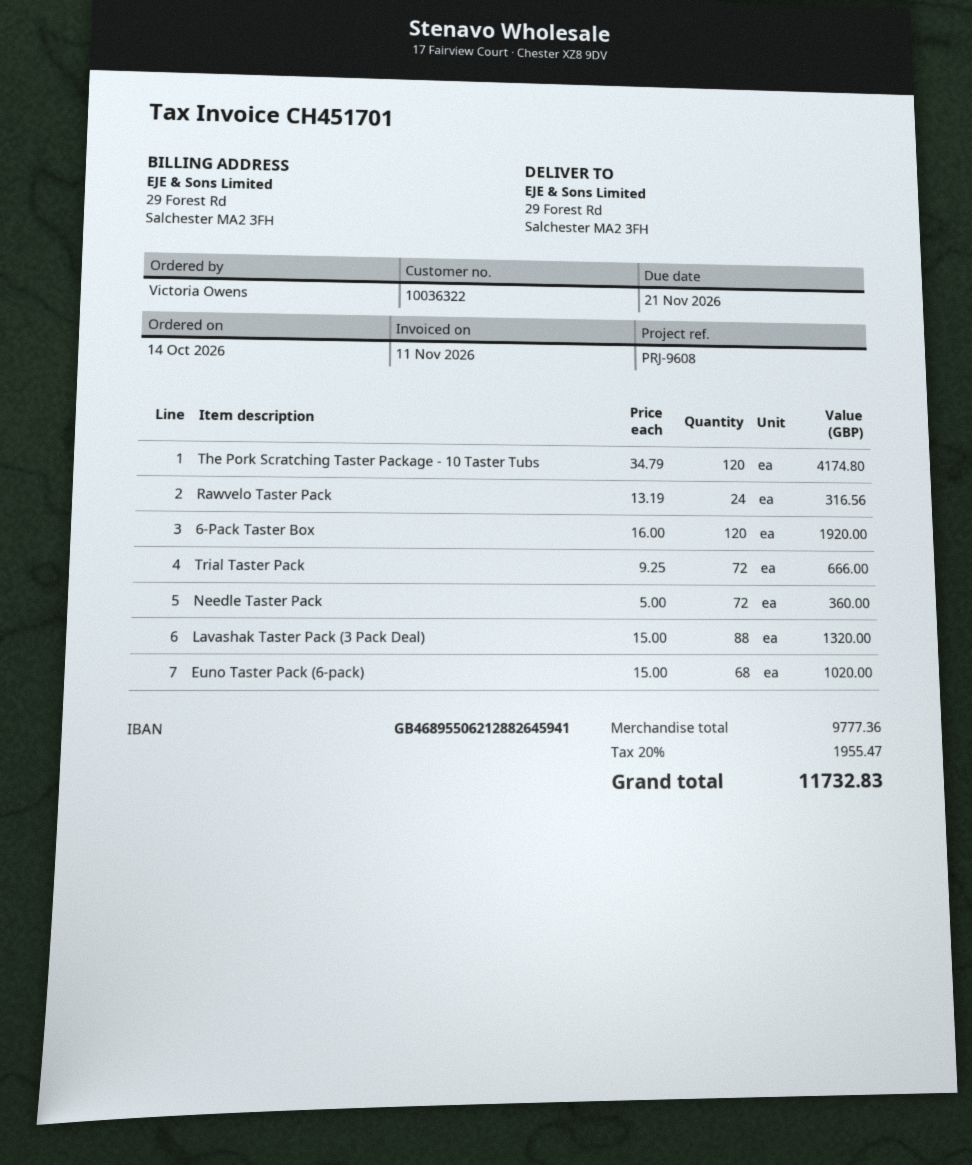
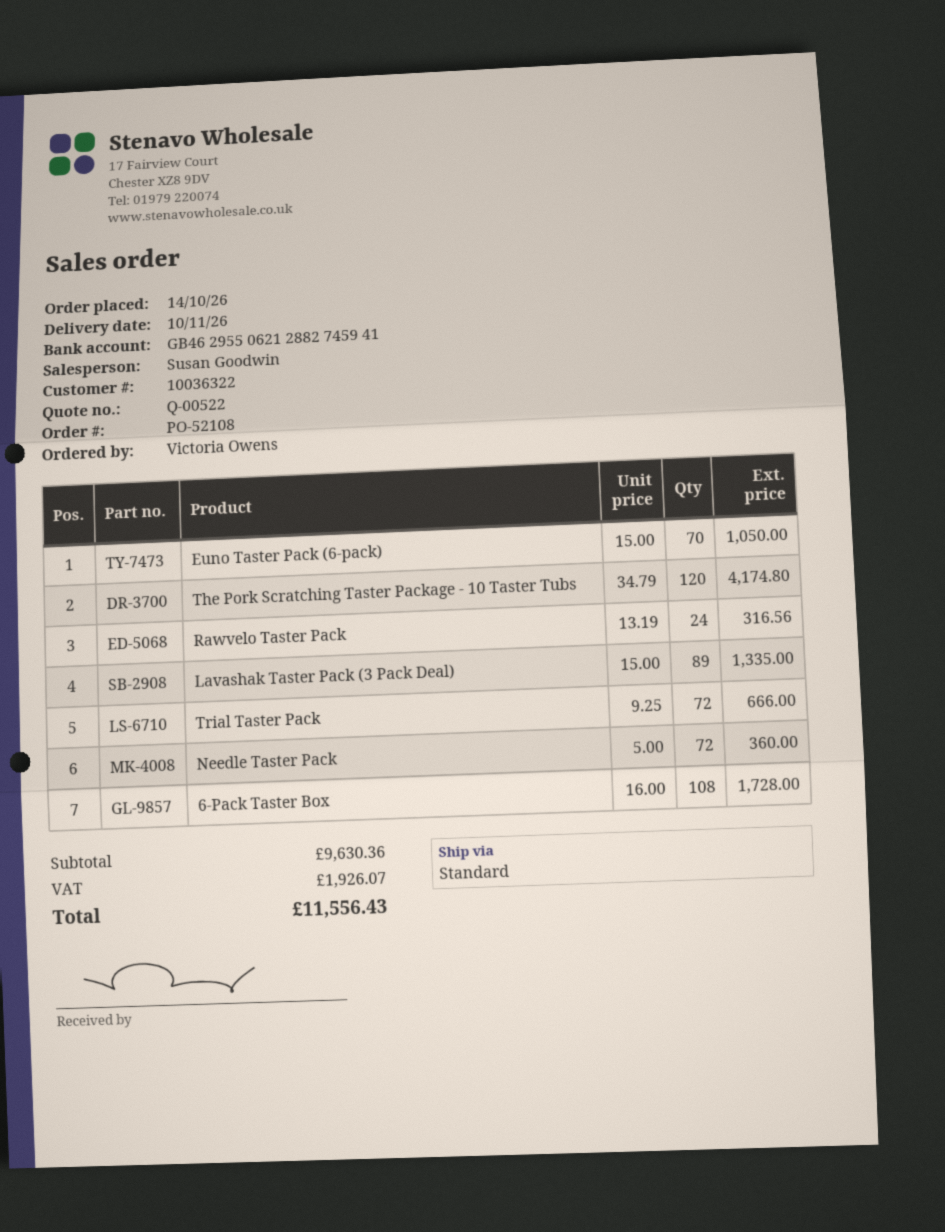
bank account: GB46895506212882645941 -> GB46295506212882745941
6-Pack Taster Box: 120 x 16.00 = 1920.00 -> 108 x 16.00 = 1728.00
Lavashak Taster Pack (3 Pack Deal): 88 x 15.00 = 1320.00 -> 89 x 15.00 = 1335.00
Euno Taster Pack (6-pack): 68 x 15.00 = 1020.00 -> 70 x 15.00 = 1050.00
subtotal: 9777.36 -> 9630.36
tax: 1955.47 -> 1926.07
total: 11732.83 -> 11556.43

